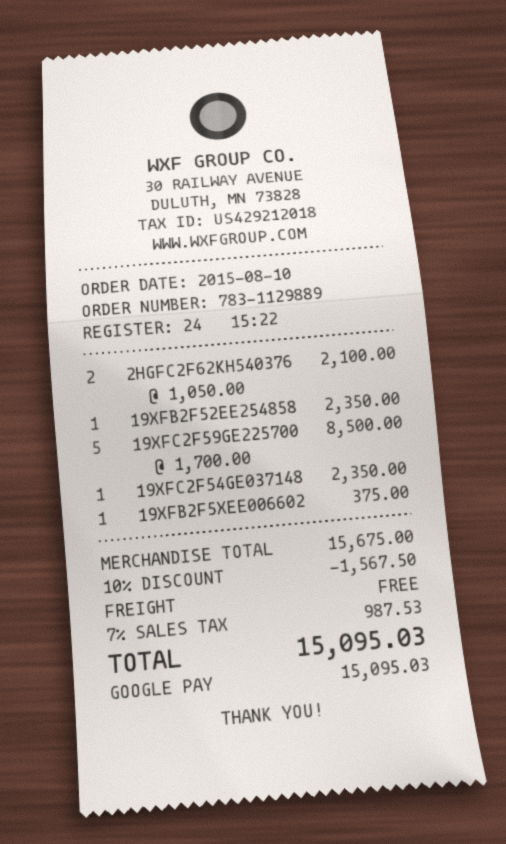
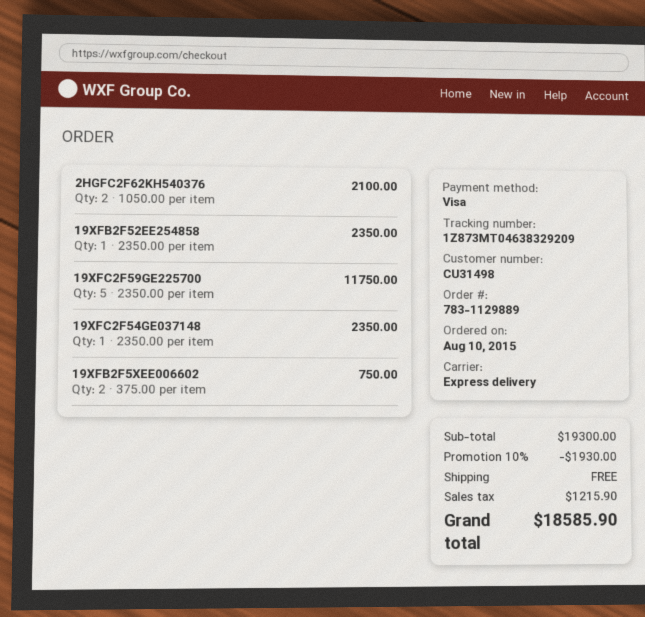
payment method: Google Pay -> Visa
19XFC2F59GE225700: 5 x 1700.00 = 8500.00 -> 5 x 2350.00 = 11750.00
19XFB2F5XEE006602: 1 x 375.00 = 375.00 -> 2 x 375.00 = 750.00
subtotal: 15675.00 -> 19300.00
discount: 10% = 1567.50 -> 10% = 1930.00
tax: 987.53 -> 1215.90
total: 15095.03 -> 18585.90

